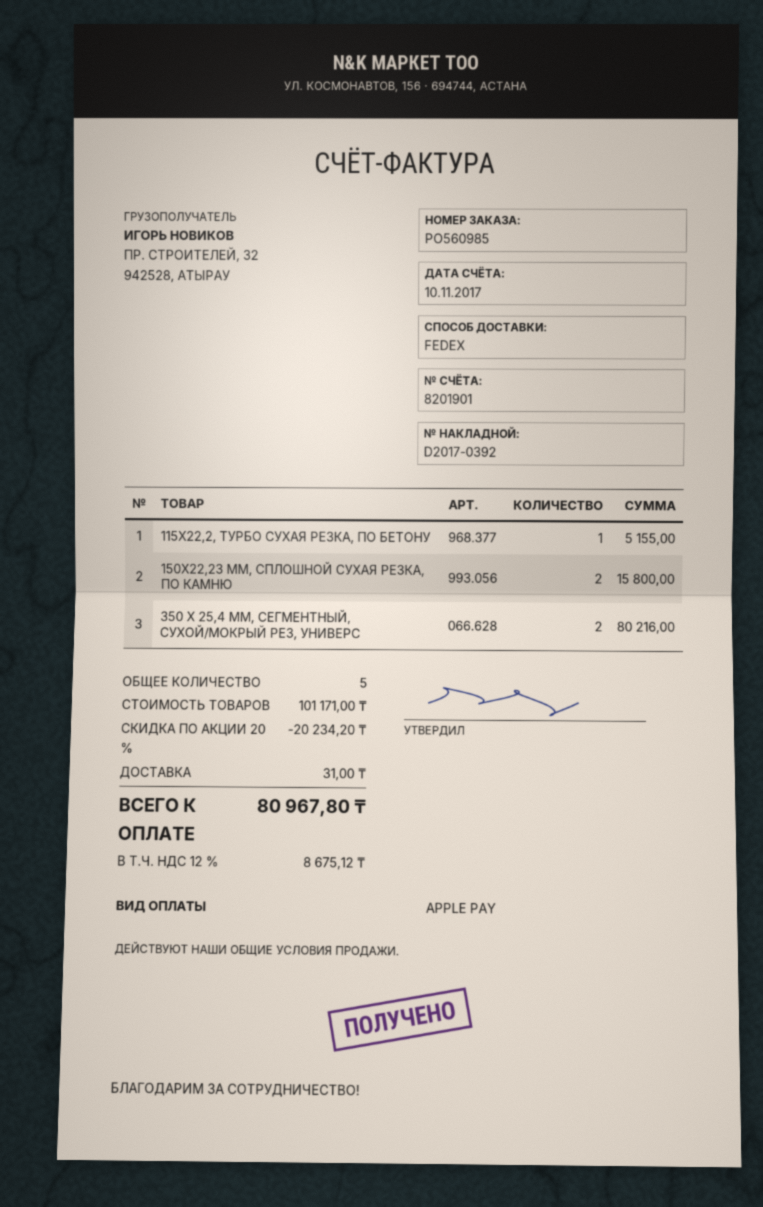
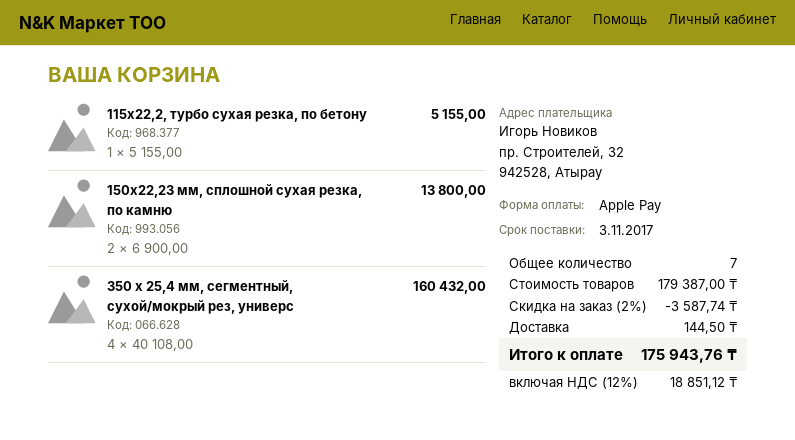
150X22,23 ММ, СПЛОШНОЙ СУХАЯ РЕЗКА, ПО КАМНЮ: 2 for 15800.00 -> 2 for 13800.00
350 Х 25,4 ММ, СЕГМЕНТНЫЙ, СУХОЙ/МОКРЫЙ РЕЗ, УНИВЕРС: 2 for 80216.00 -> 4 for 160432.00
total quantity: 5 -> 7
subtotal: 101171.00 -> 179387.00
discount: 20% = 20234.20 -> 2% = 3587.74
shipping: 31.00 -> 144.50
tax: 12% = 8675.12 -> 12% = 18851.12
total: 80967.80 -> 175943.76

